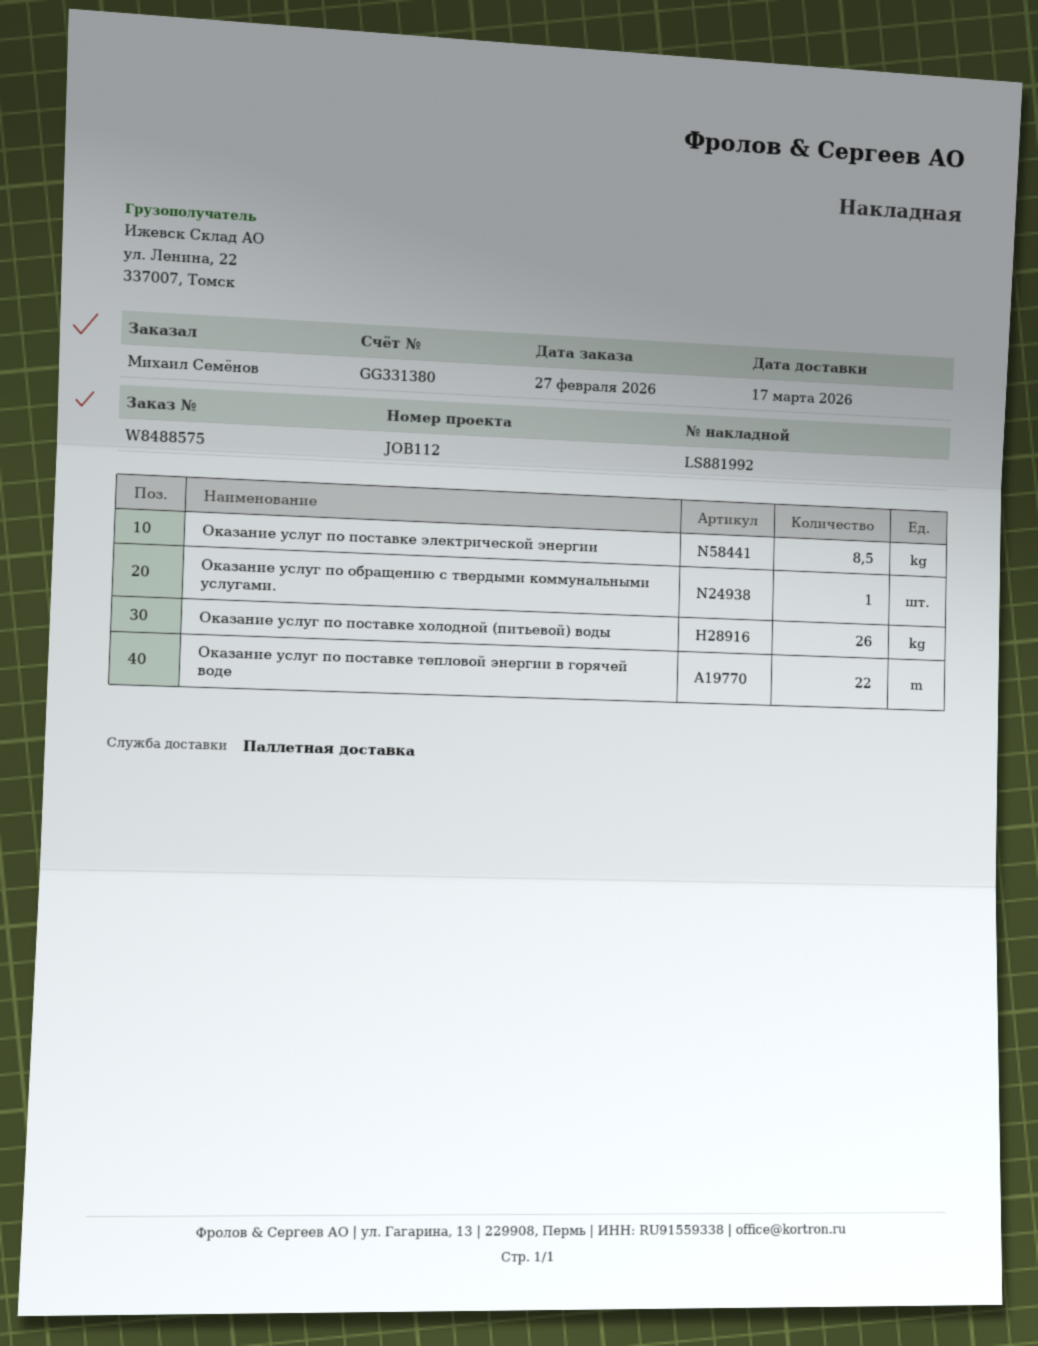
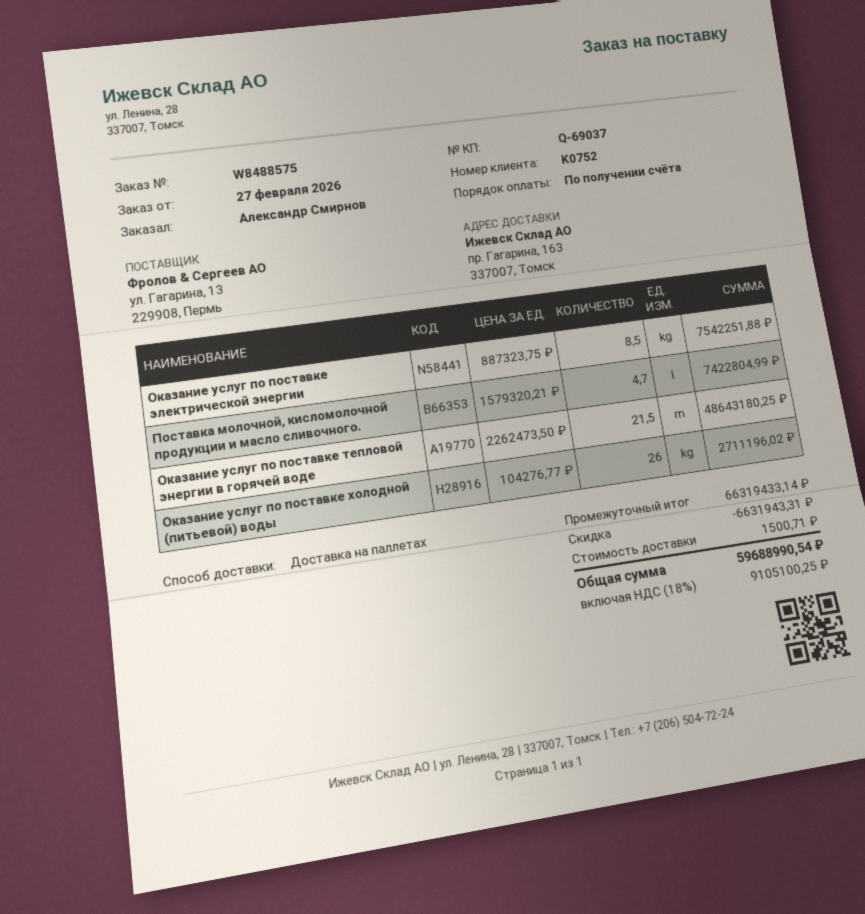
ordered by: Михаил Семёнов -> Александр Смирнов
ship to: ул. Ленина, 22, 337007, Томск -> пр. Гагарина, 163, 337007, Томск
Оказание услуг по обращению с твердыми коммунальными услугами.: 1 -> none
Оказание услуг по поставке тепловой энергии в горячей воде: 22 -> 21.5
Поставка молочной, кисломолочной продукции и масло сливочного.: none -> 4.7

